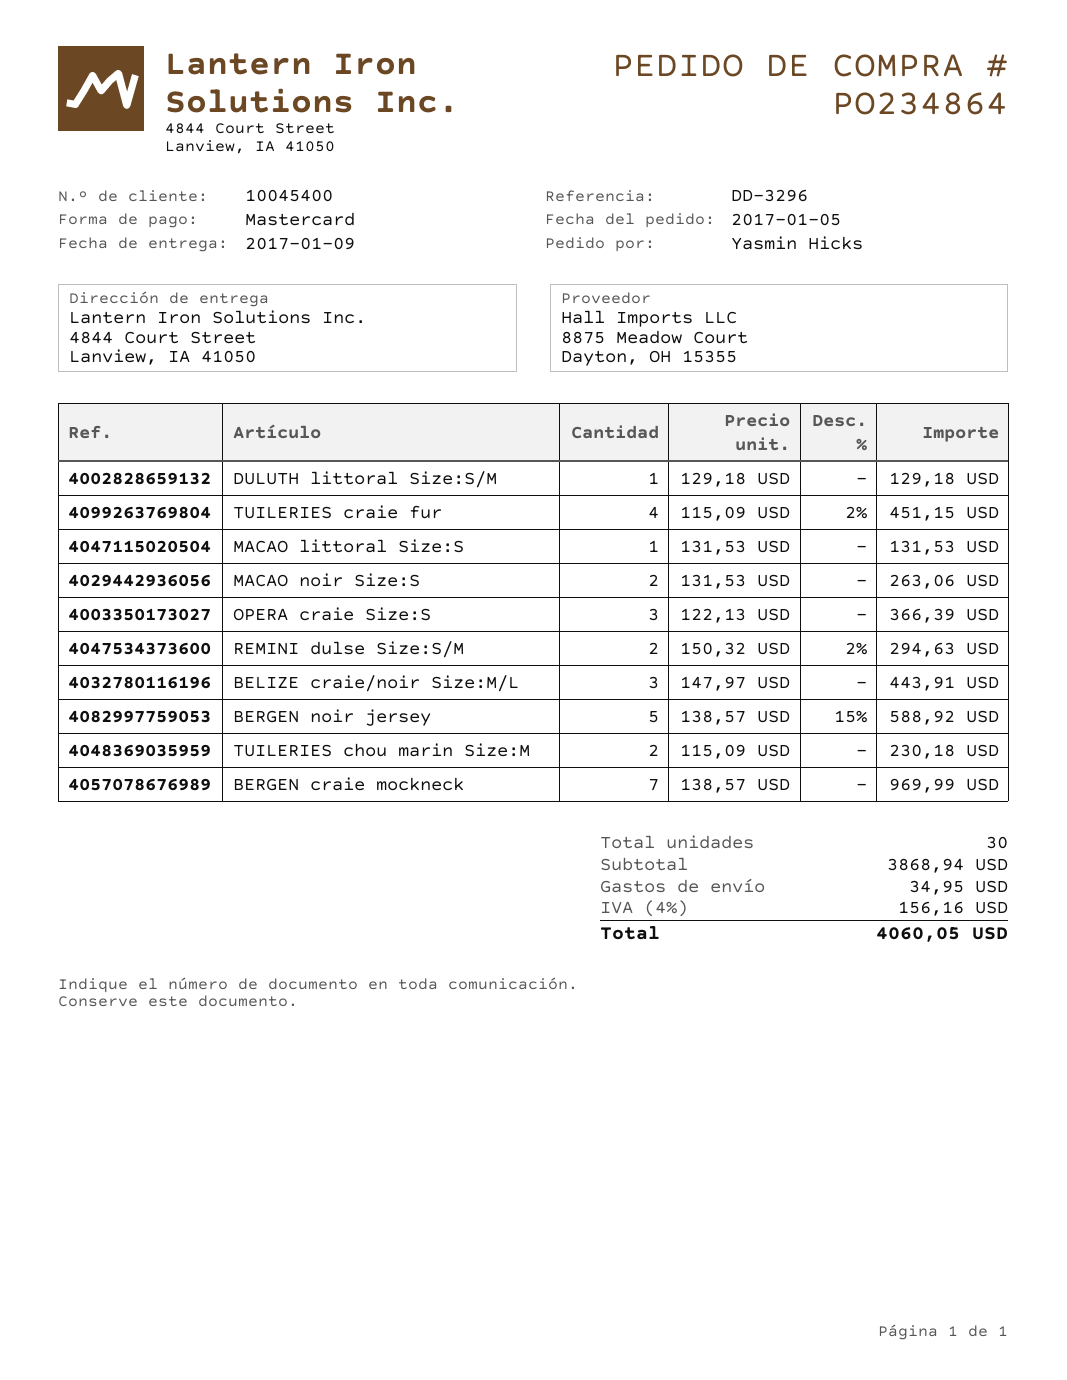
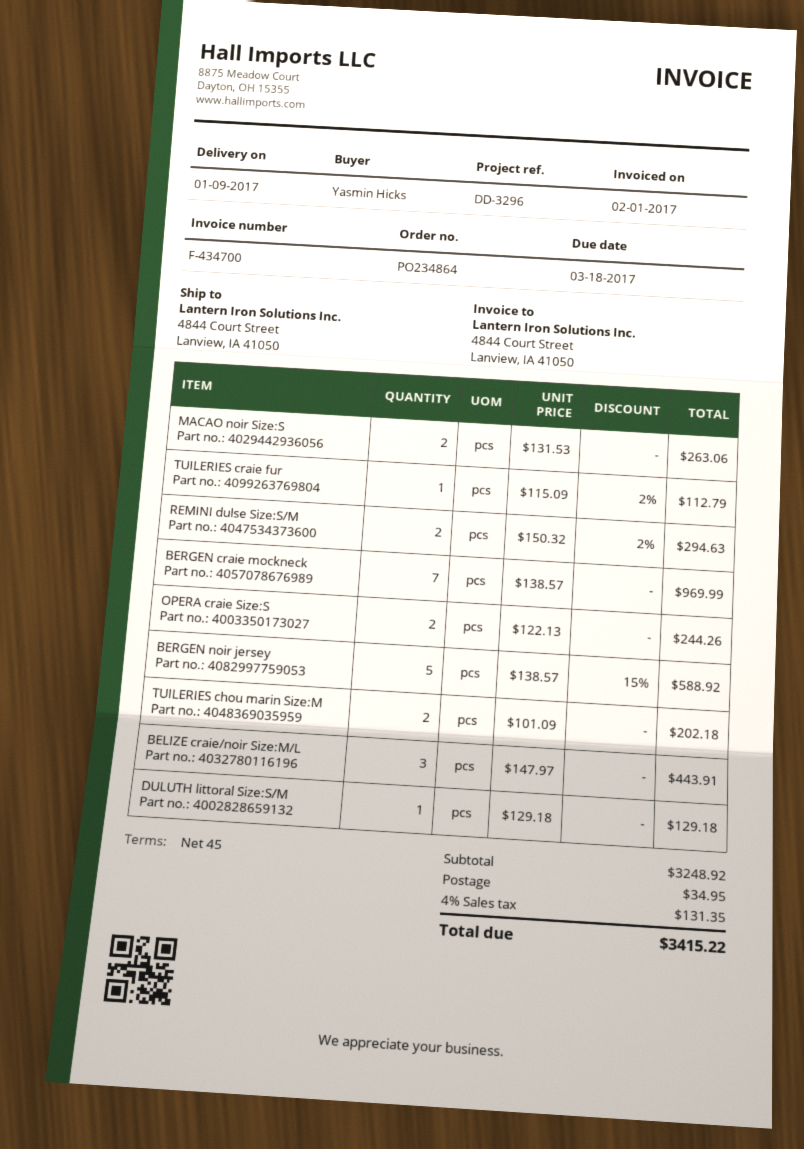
TUILERIES craie fur: 4 x 115.09 - 2% = 451.15 -> 1 x 115.09 - 2% = 112.79
MACAO littoral Size:S: 1 x 131.53 = 131.53 -> none
OPERA craie Size:S: 3 x 122.13 = 366.39 -> 2 x 122.13 = 244.26
TUILERIES chou marin Size:M: 2 x 115.09 = 230.18 -> 2 x 101.09 = 202.18
subtotal: 3868.94 -> 3248.92
tax: 4% = 156.16 -> 4% = 131.35
total: 4060.05 -> 3415.22

